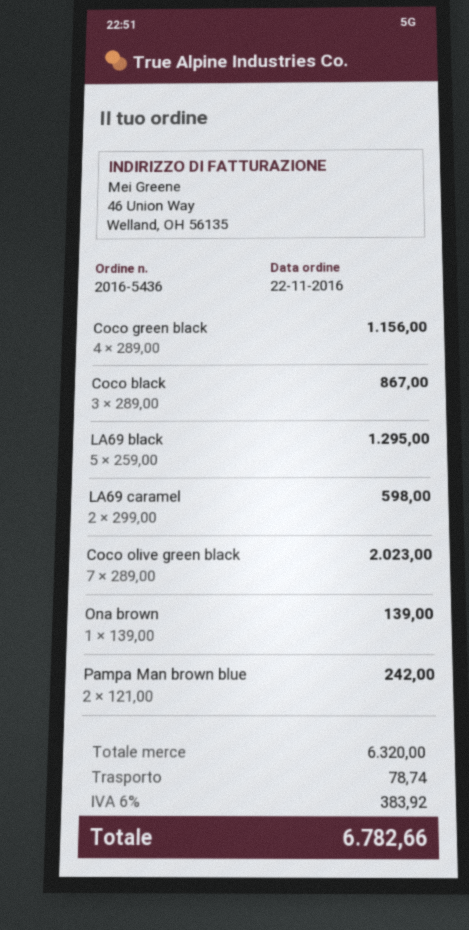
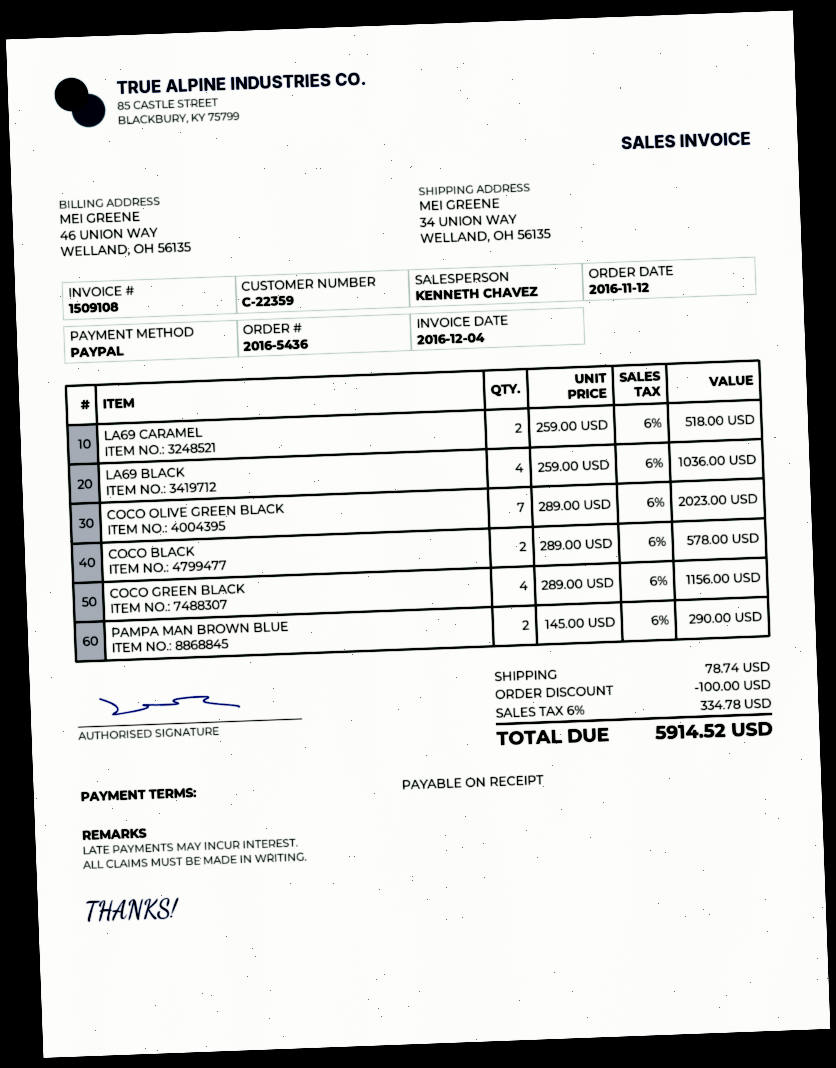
order date: 2016-11-22 -> 2016-11-12
Coco black: 3 x 289.00 = 867.00 -> 2 x 289.00 = 578.00
LA69 black: 5 x 259.00 = 1295.00 -> 4 x 259.00 = 1036.00
LA69 caramel: 2 x 299.00 = 598.00 -> 2 x 259.00 = 518.00
Ona brown: 1 x 139.00 = 139.00 -> none
Pampa Man brown blue: 2 x 121.00 = 242.00 -> 2 x 145.00 = 290.00
discount: none -> 100.00
tax: 6% = 383.92 -> 6% = 334.78
total: 6782.66 -> 5914.52

